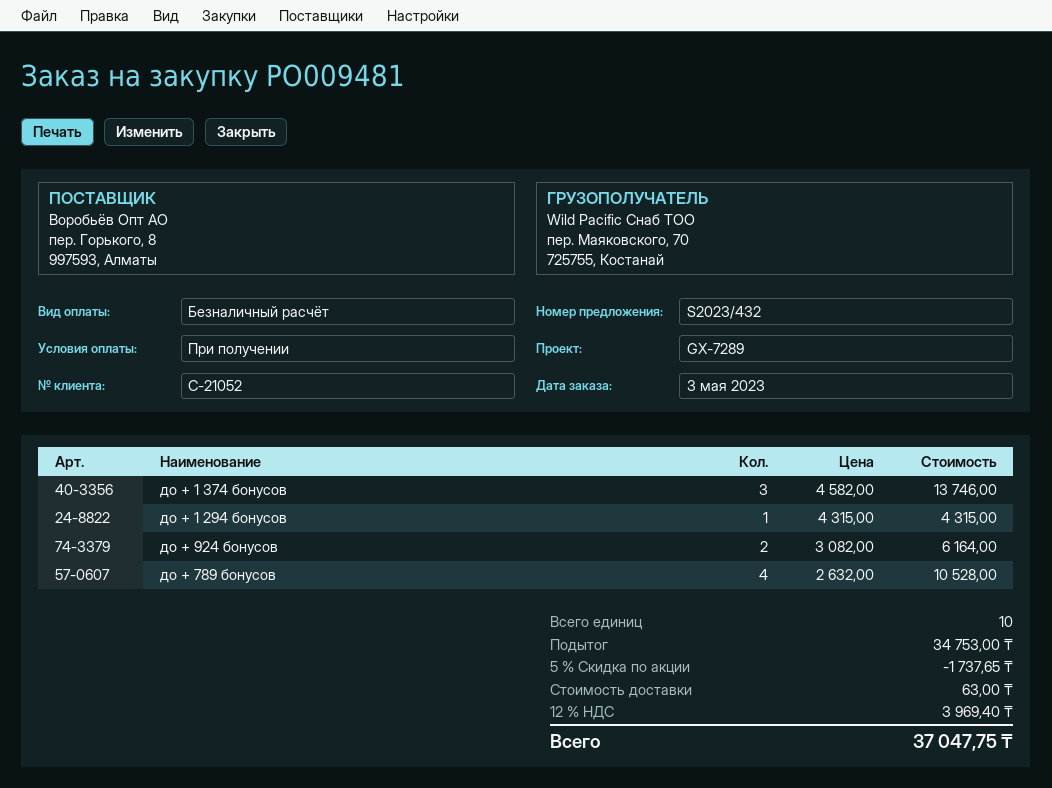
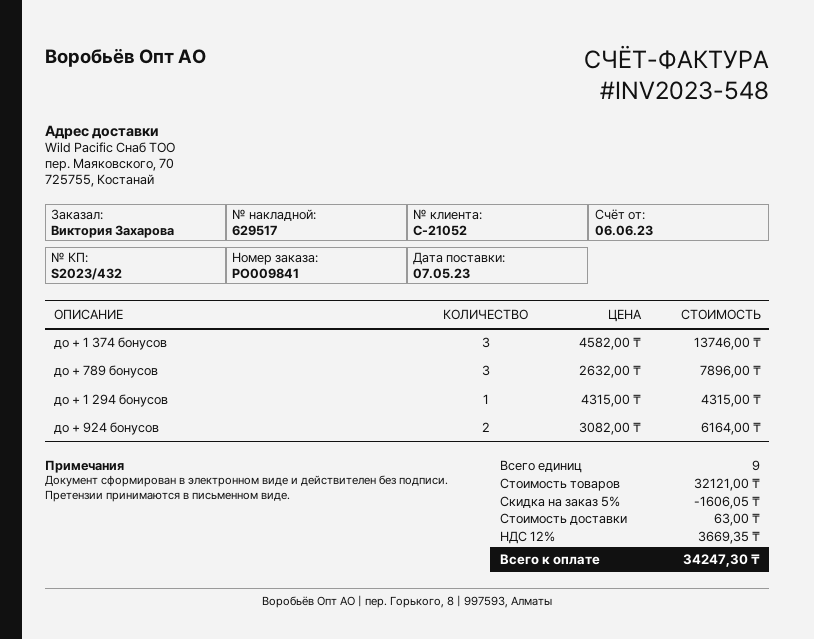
order number: PO009481 -> PO009841
до + 789 бонусов: 4 x 2632.00 = 10528.00 -> 3 x 2632.00 = 7896.00
total quantity: 10 -> 9
subtotal: 34753.00 -> 32121.00
discount: 5% = 1737.65 -> 5% = 1606.05
tax: 12% = 3969.40 -> 12% = 3669.35
total: 37047.75 -> 34247.30

